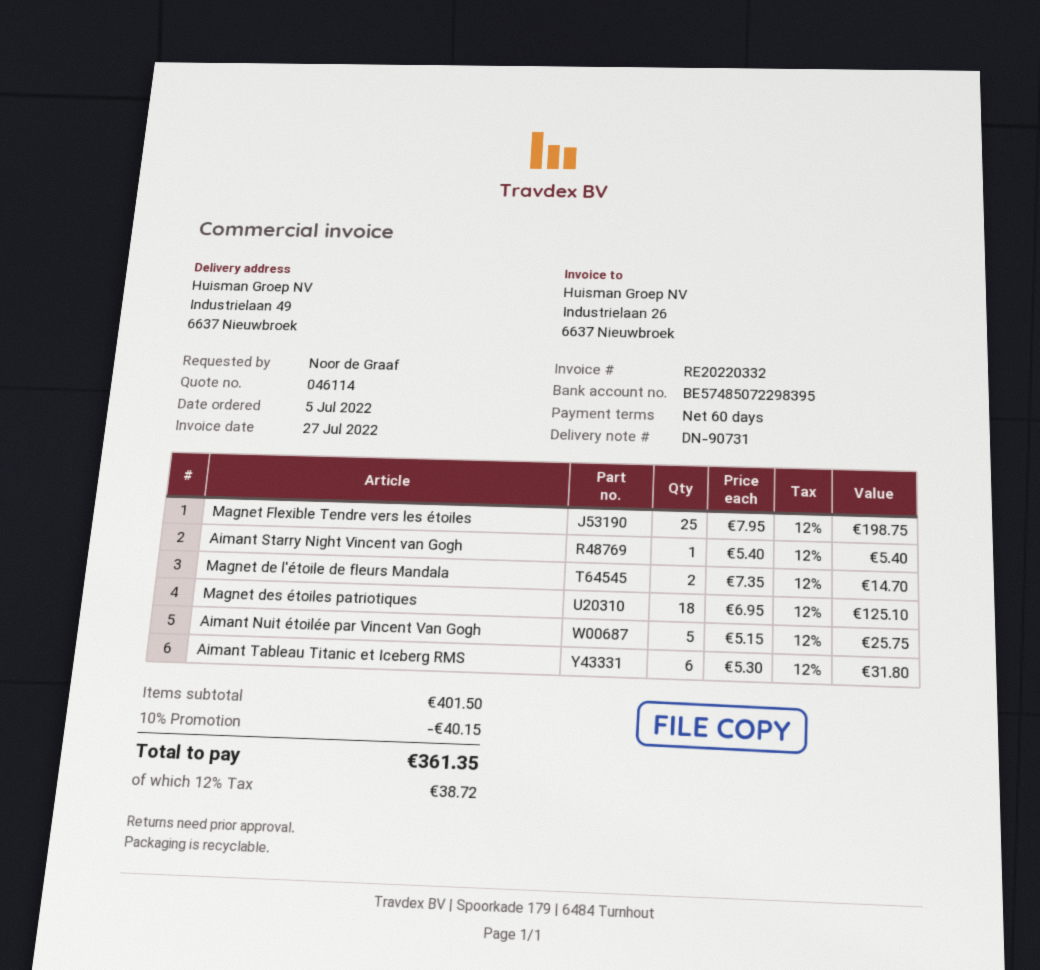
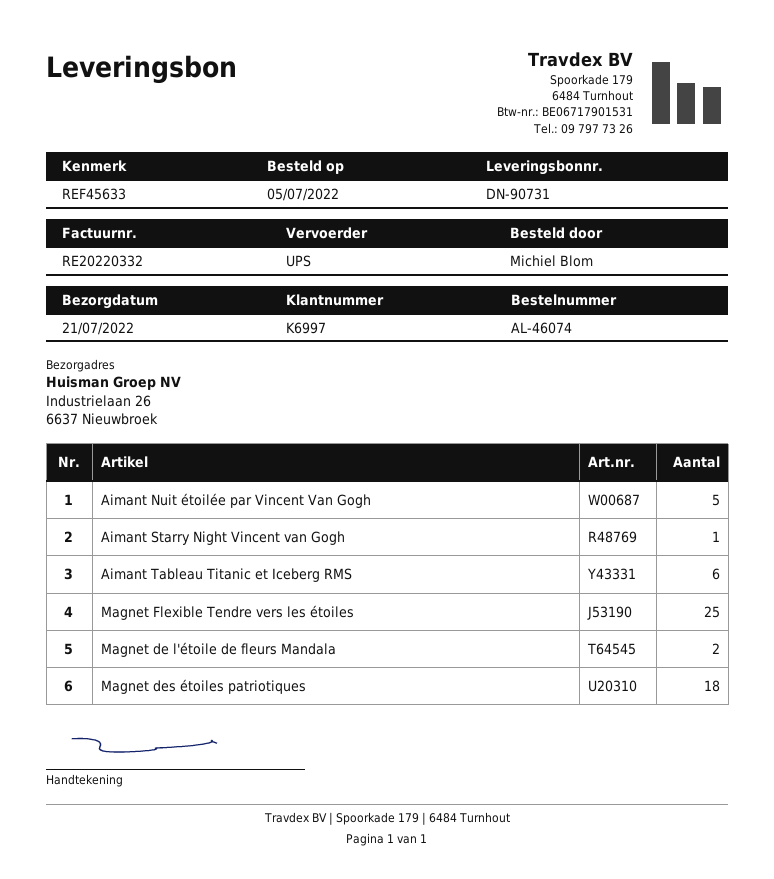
ordered by: Noor de Graaf -> Michiel Blom
ship to: Industrielaan 49, 6637 Nieuwbroek -> Industrielaan 26, 6637 Nieuwbroek

